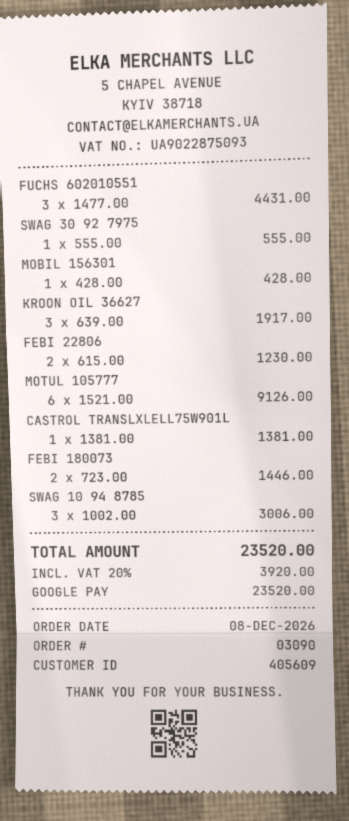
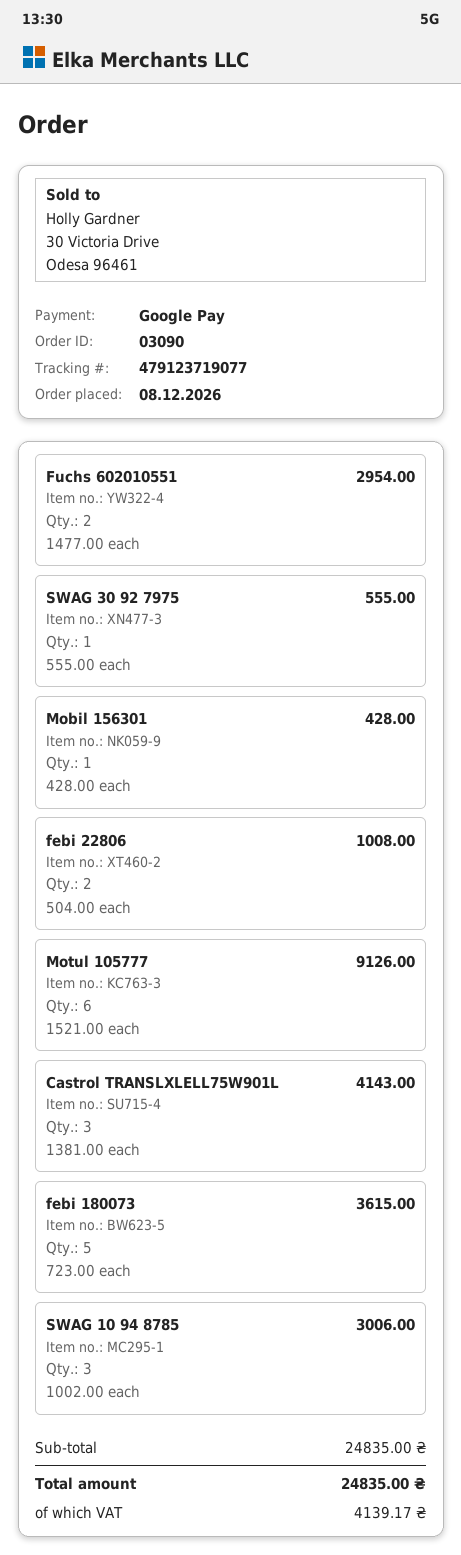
FUCHS 602010551: 3 x 1477.00 = 4431.00 -> 2 x 1477.00 = 2954.00
KROON OIL 36627: 3 x 639.00 = 1917.00 -> none
FEBI 22806: 2 x 615.00 = 1230.00 -> 2 x 504.00 = 1008.00
CASTROL TRANSLXLELL75W901L: 1 x 1381.00 = 1381.00 -> 3 x 1381.00 = 4143.00
FEBI 180073: 2 x 723.00 = 1446.00 -> 5 x 723.00 = 3615.00
tax: 3920.00 -> 4139.17
total: 23520.00 -> 24835.00

